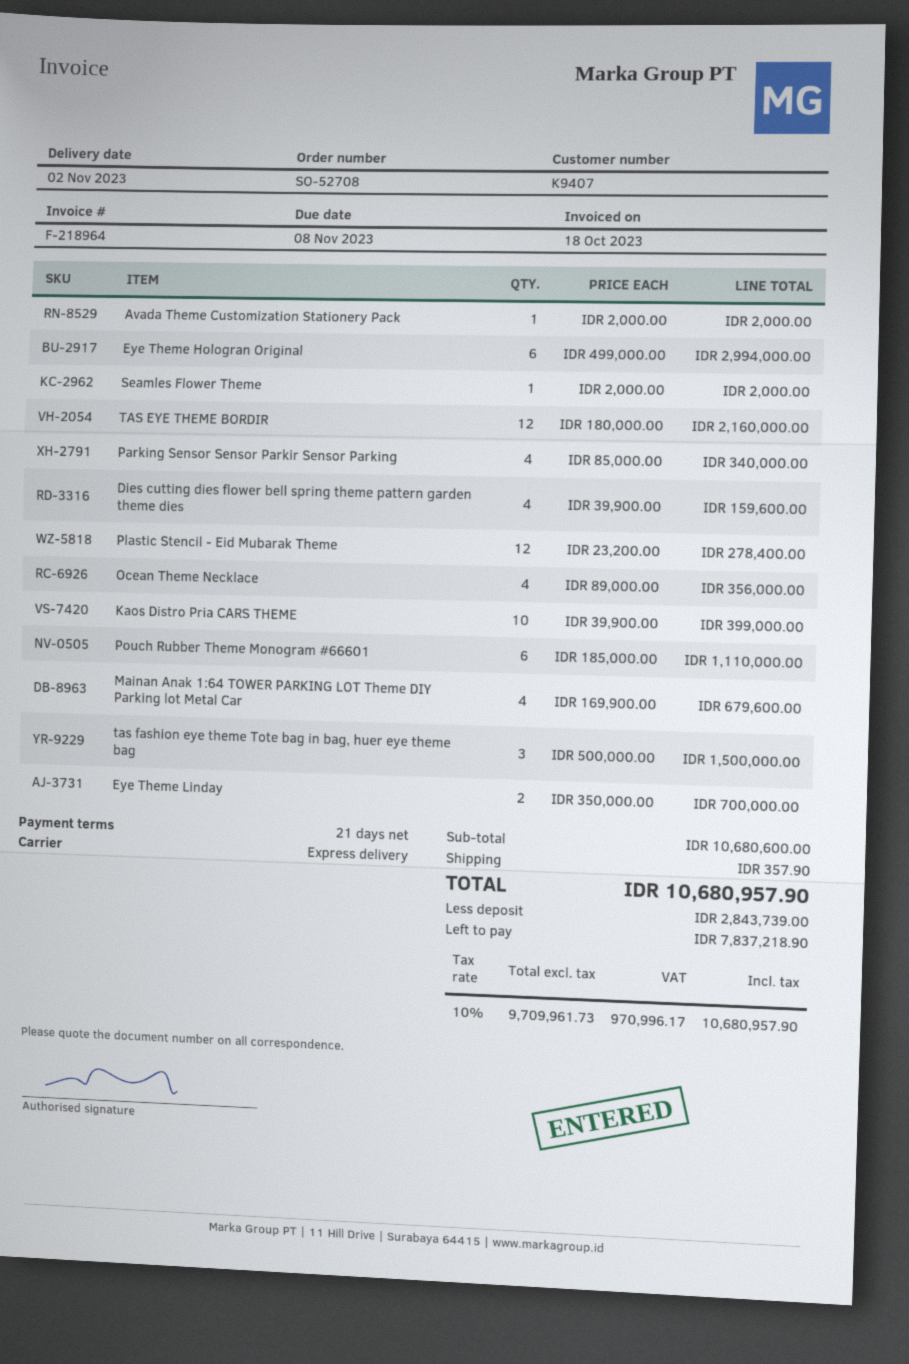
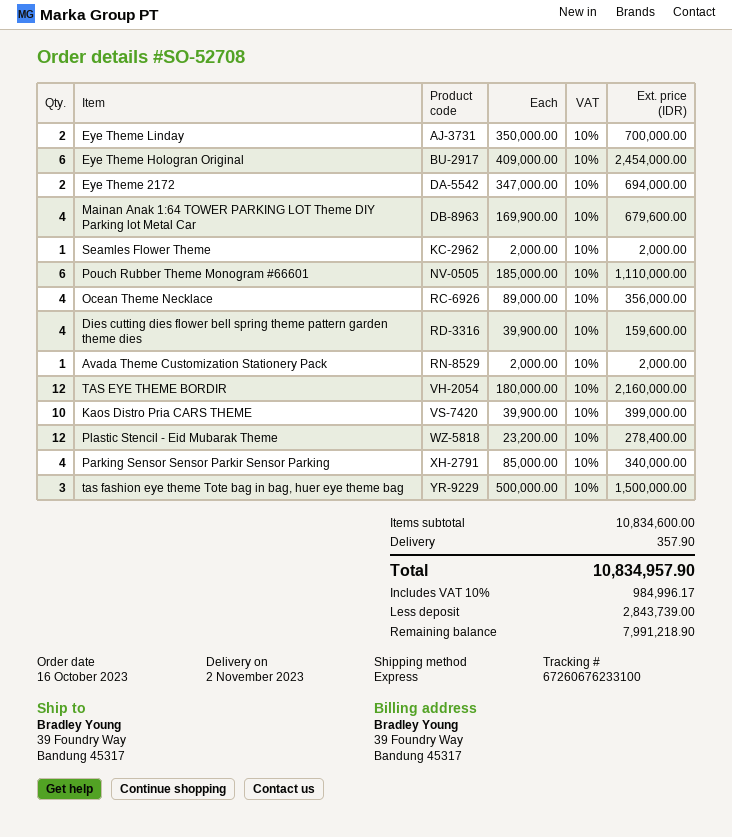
Eye Theme Hologran Original: 6 x 499000.00 = 2994000.00 -> 6 x 409000.00 = 2454000.00
Eye Theme 2172: none -> 2 x 347000.00 = 694000.00
subtotal: 10680600.00 -> 10834600.00
tax: 10% = 970996.17 -> 10% = 984996.17
total: 10680957.90 -> 10834957.90
balance: 7837218.90 -> 7991218.90

